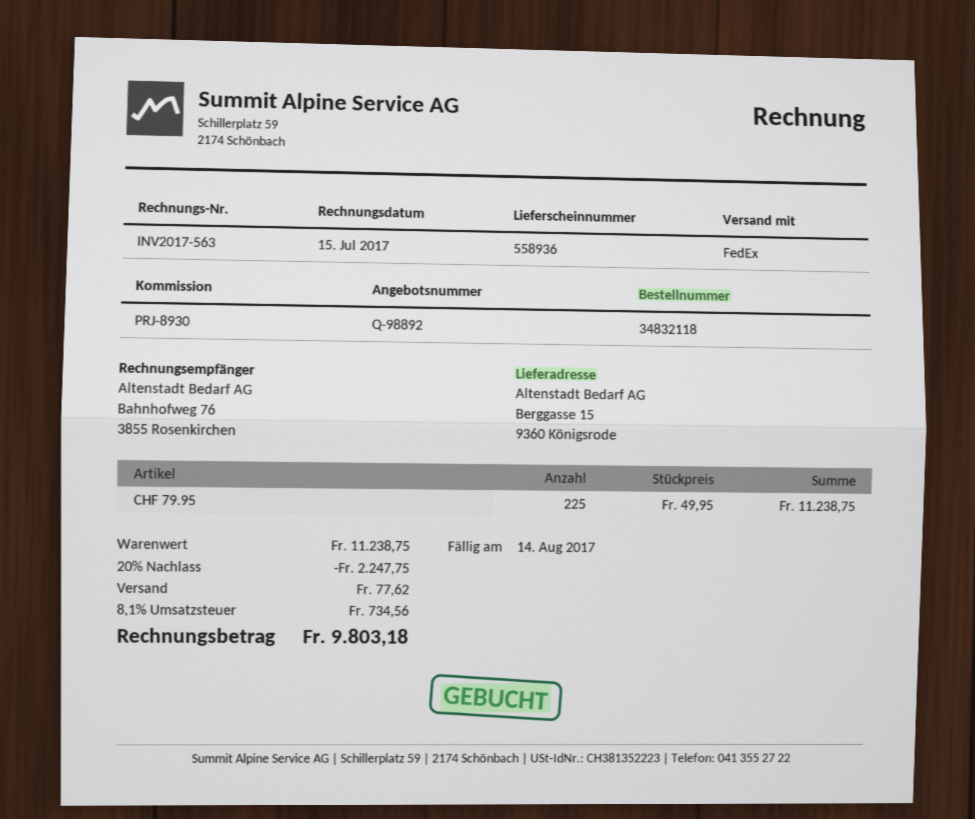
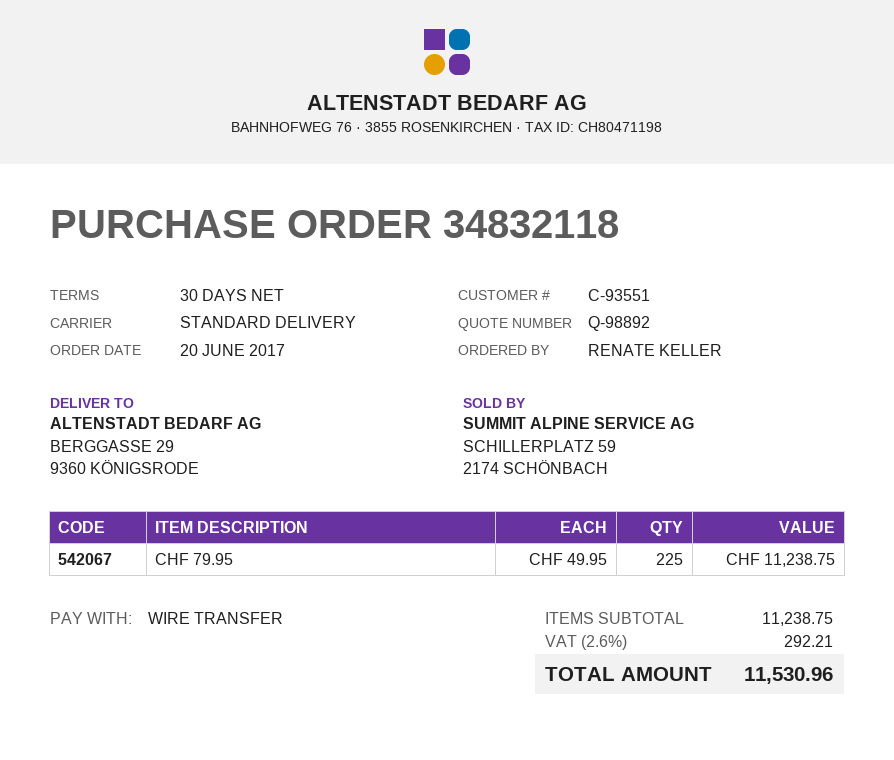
shipping method: FedEx -> standard
ship to: Berggasse 15, 9360 Königsrode -> BERGGASSE 29, 9360 KÖNIGSRODE
discount: 20% = 2247.75 -> none
shipping: 77.62 -> none
tax: 8.1% = 734.56 -> 2.6% = 292.21
total: 9803.18 -> 11530.96

